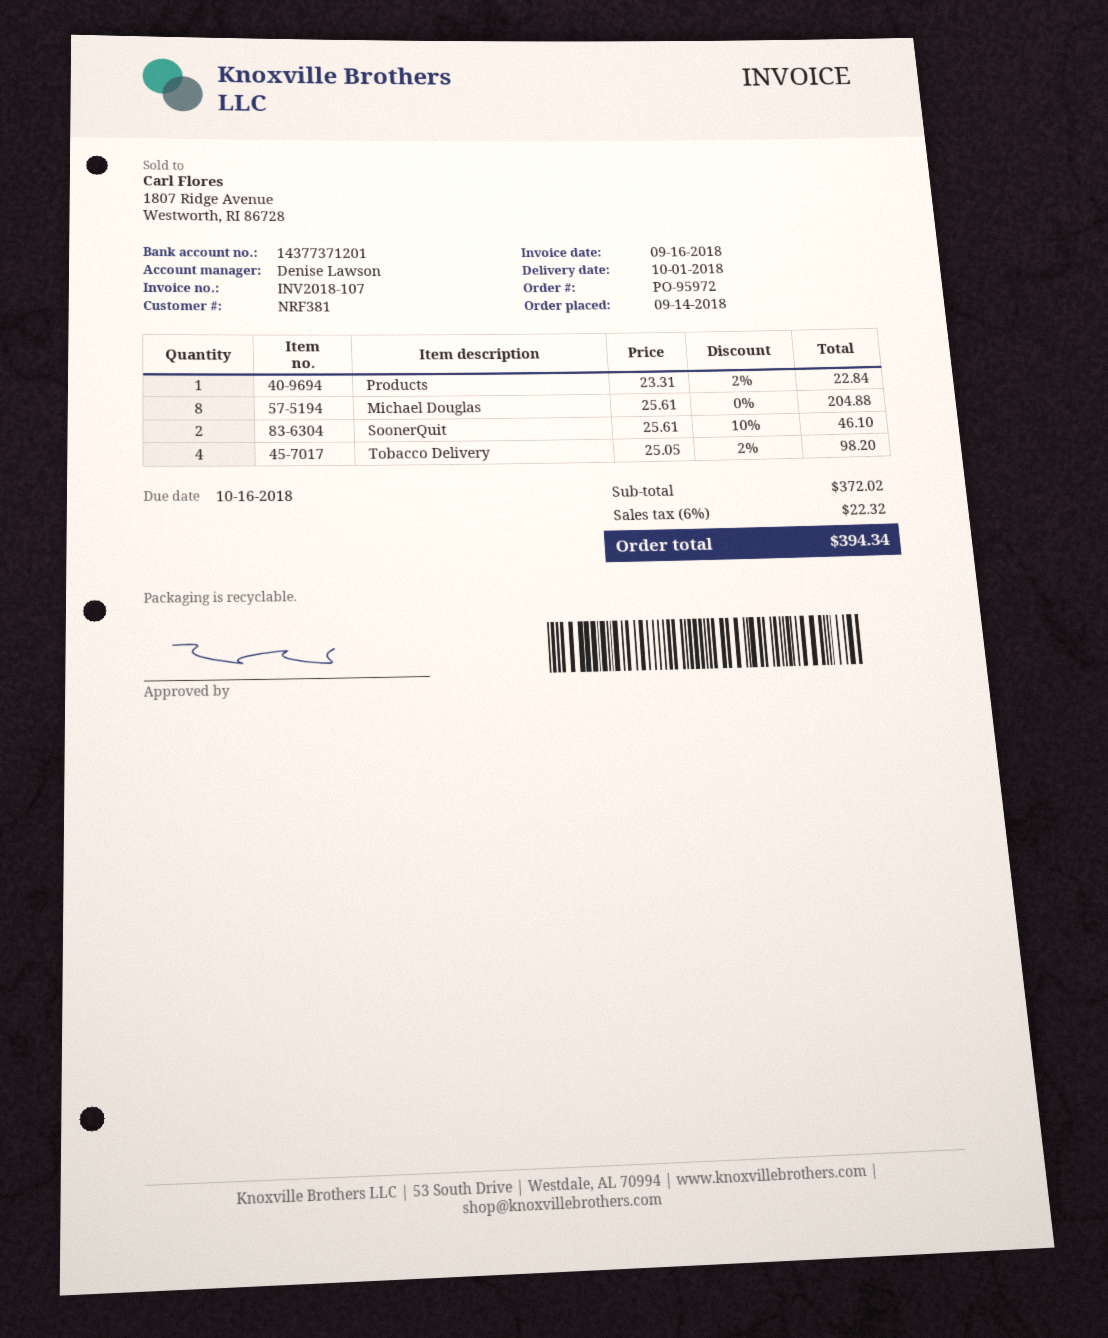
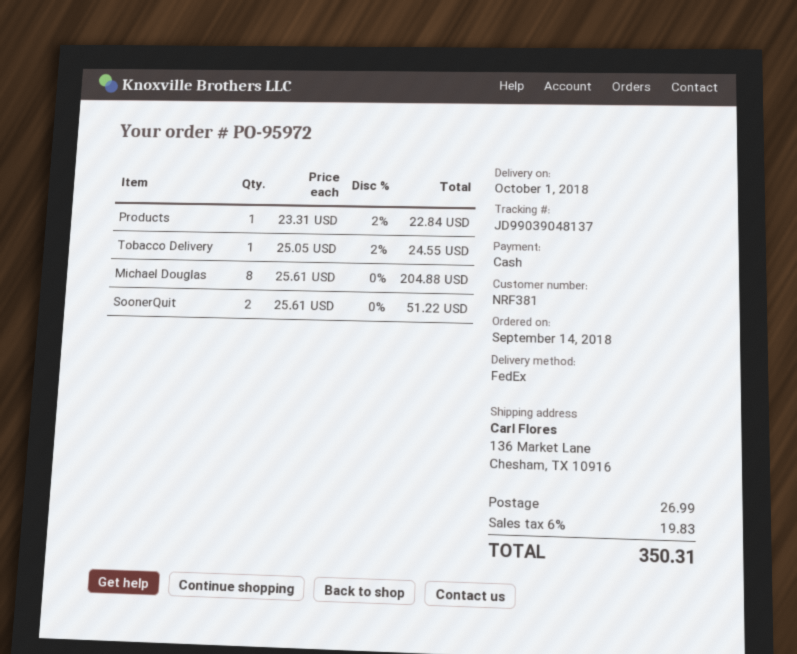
SoonerQuit: 2 x 25.61 - 10% = 46.10 -> 2 x 25.61 = 51.22
Tobacco Delivery: 4 x 25.05 - 2% = 98.20 -> 1 x 25.05 - 2% = 24.55
shipping: none -> 26.99
tax: 6% = 22.32 -> 6% = 19.83
total: 394.34 -> 350.31

